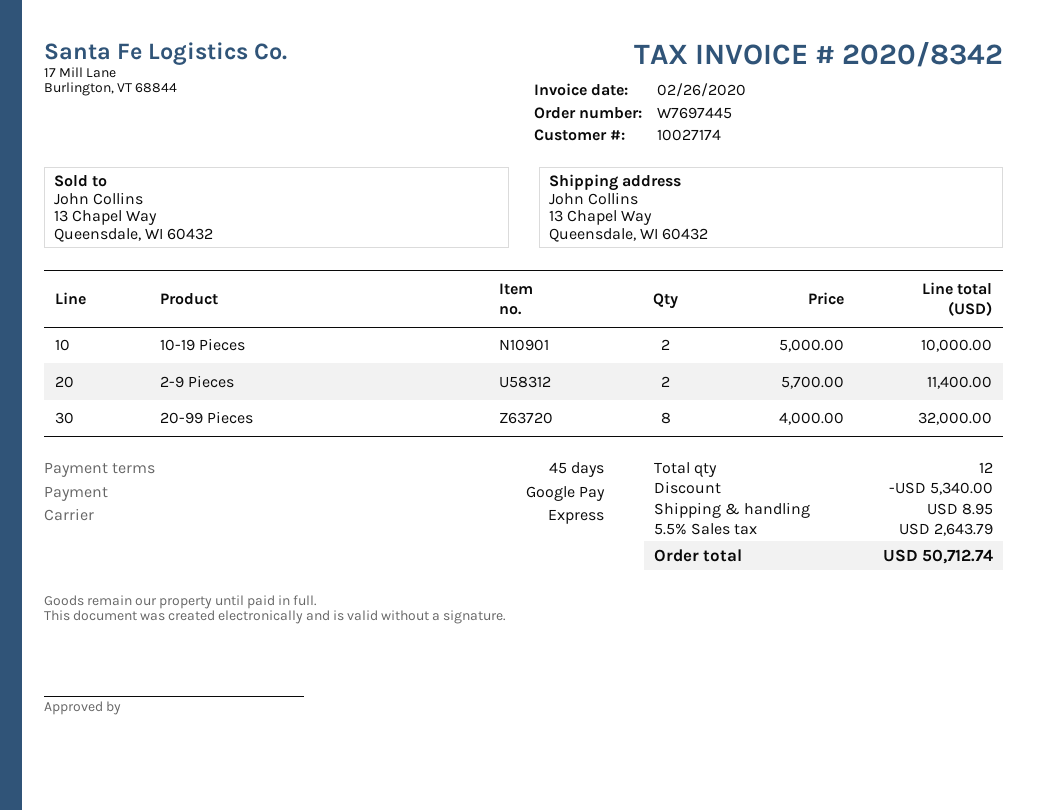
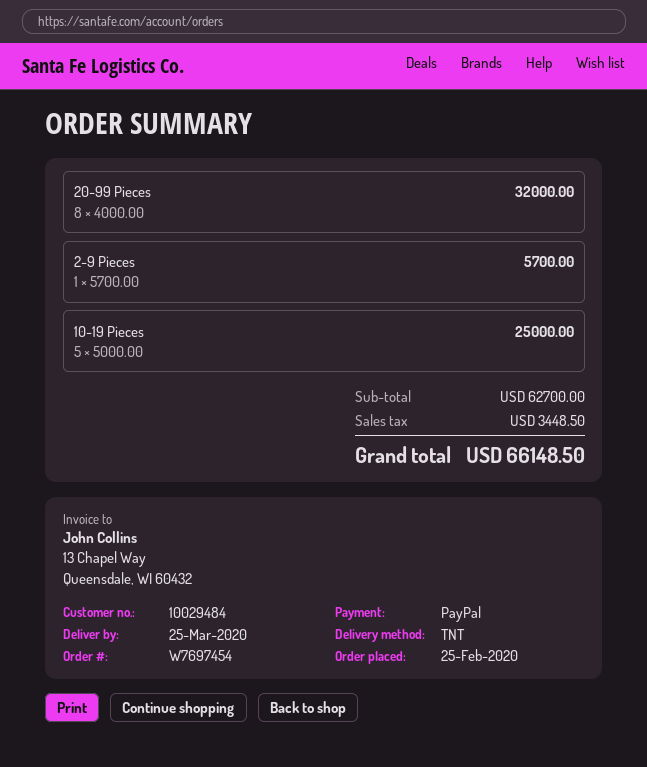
order number: W7697445 -> W7697454
customer number: 10027174 -> 10029484
payment method: Google Pay -> PayPal
shipping method: express -> TNT
10-19 Pieces: 2 x 5000.00 = 10000.00 -> 5 x 5000.00 = 25000.00
2-9 Pieces: 2 x 5700.00 = 11400.00 -> 1 x 5700.00 = 5700.00
discount: 5340.00 -> none
shipping: 8.95 -> none
tax: 2643.79 -> 3448.50
total: 50712.74 -> 66148.50

